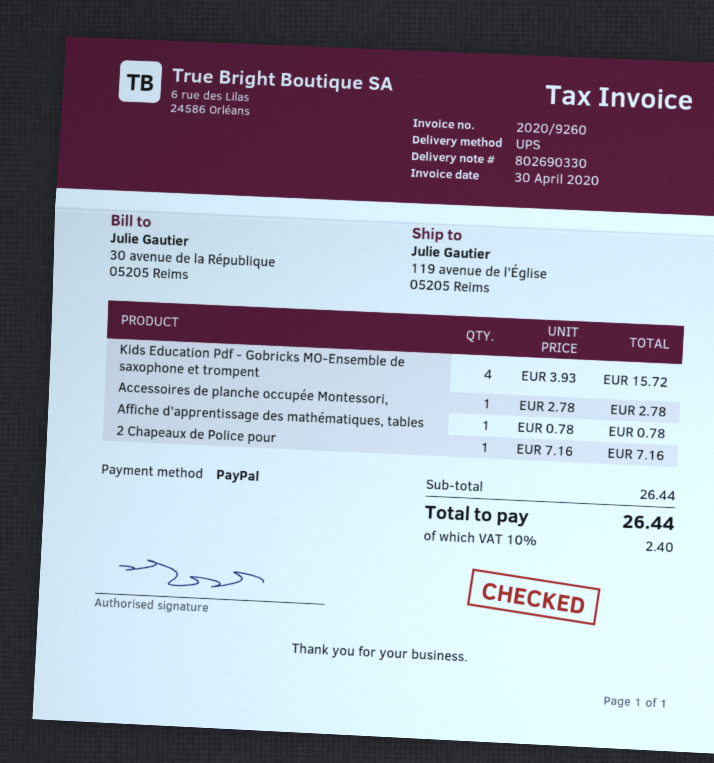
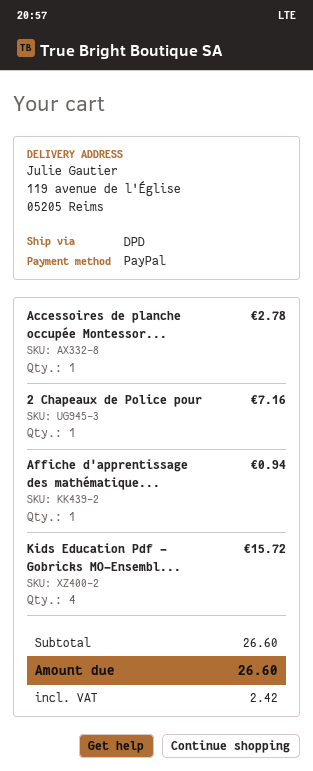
shipping method: UPS -> DPD
Affiche d'apprentissage des mathématiques, tables: 1 for 0.78 -> 1 for 0.94
subtotal: 26.44 -> 26.60
tax: 2.40 -> 2.42
total: 26.44 -> 26.60

